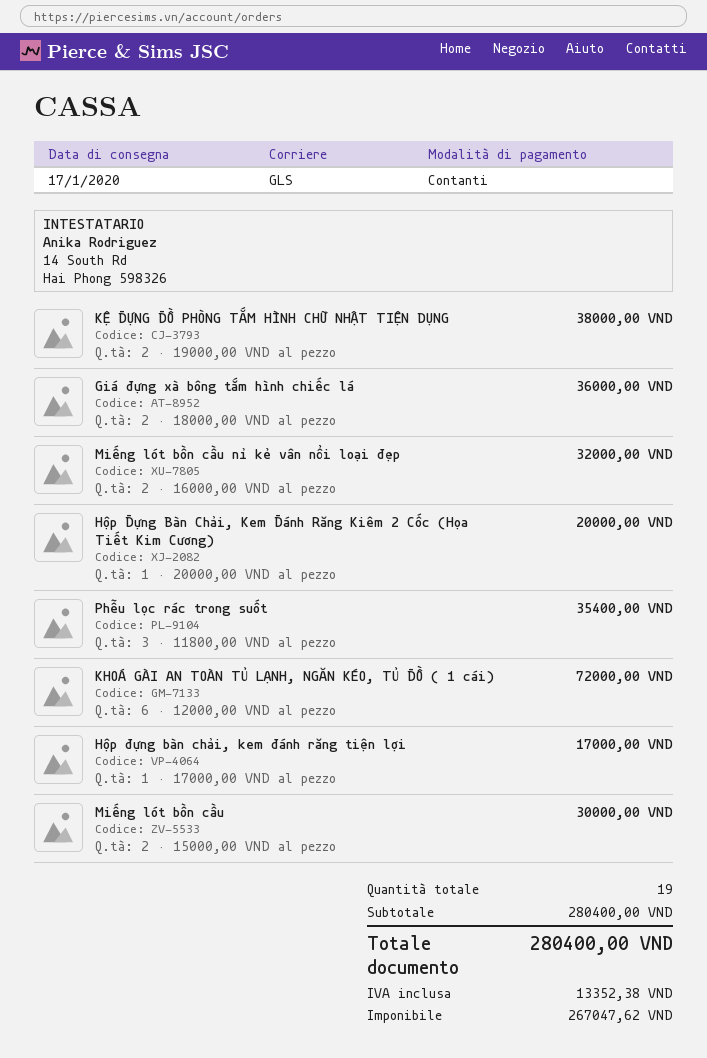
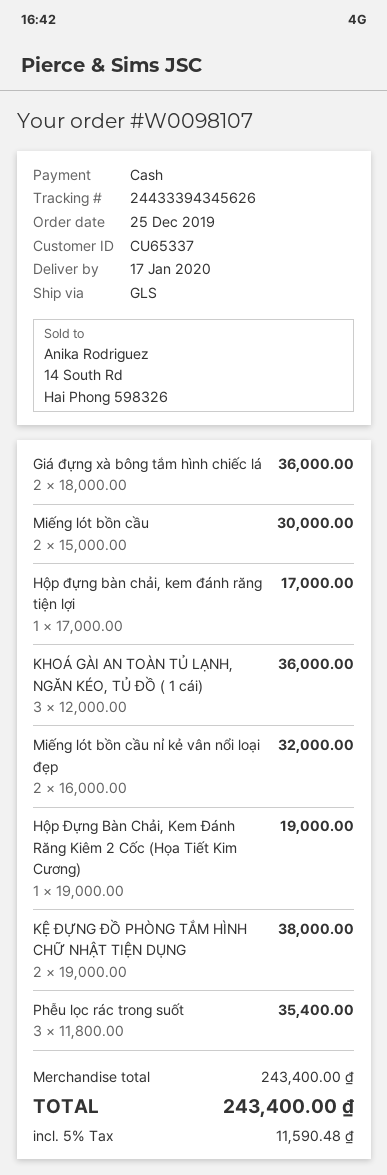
Hộp Đựng Bàn Chải, Kem Đánh Răng Kiêm 2 Cốc (Họa Tiết Kim Cương): 1 x 20000.00 = 20000.00 -> 1 x 19000.00 = 19000.00
KHOÁ GÀI AN TOÀN TỦ LẠNH, NGĂN KÉO, TỦ ĐỒ ( 1 cái): 6 x 12000.00 = 72000.00 -> 3 x 12000.00 = 36000.00
subtotal: 280400.00 -> 243400.00
tax: 13352.38 -> 11590.48
total: 280400.00 -> 243400.00

